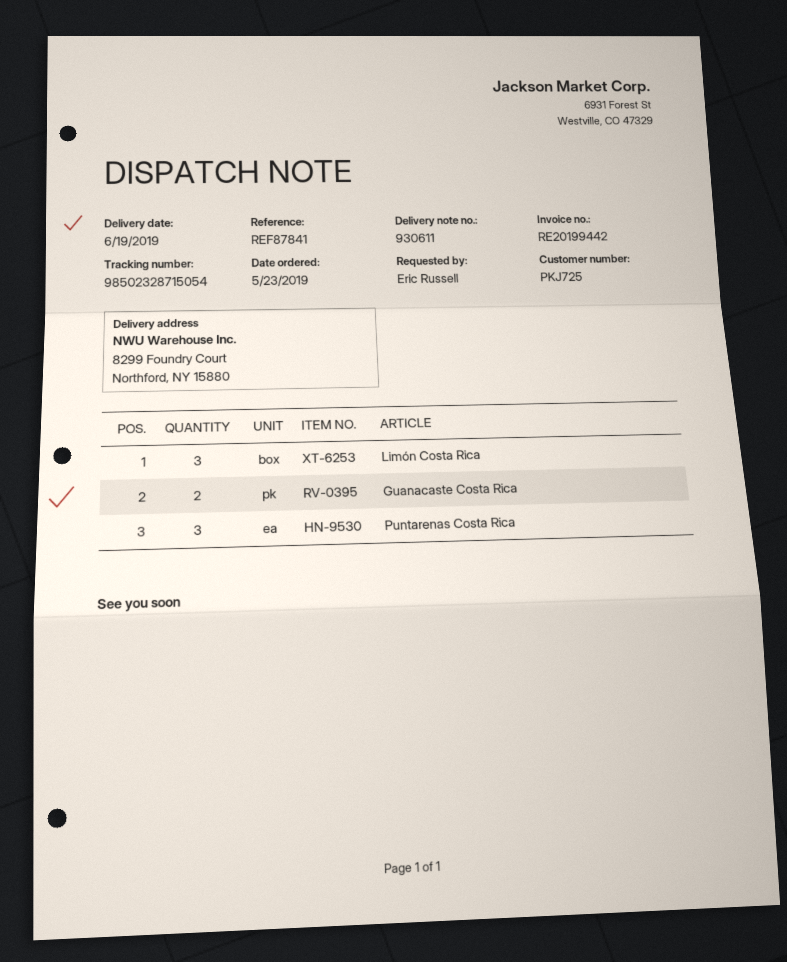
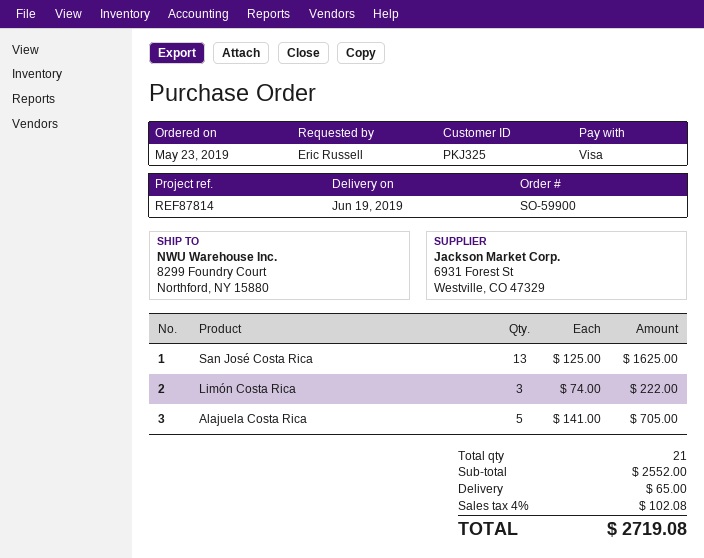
customer number: PKJ725 -> PKJ325
reference: REF87841 -> REF87814
Guanacaste Costa Rica: 2 -> none
Puntarenas Costa Rica: 3 -> none
San José Costa Rica: none -> 13
Alajuela Costa Rica: none -> 5

